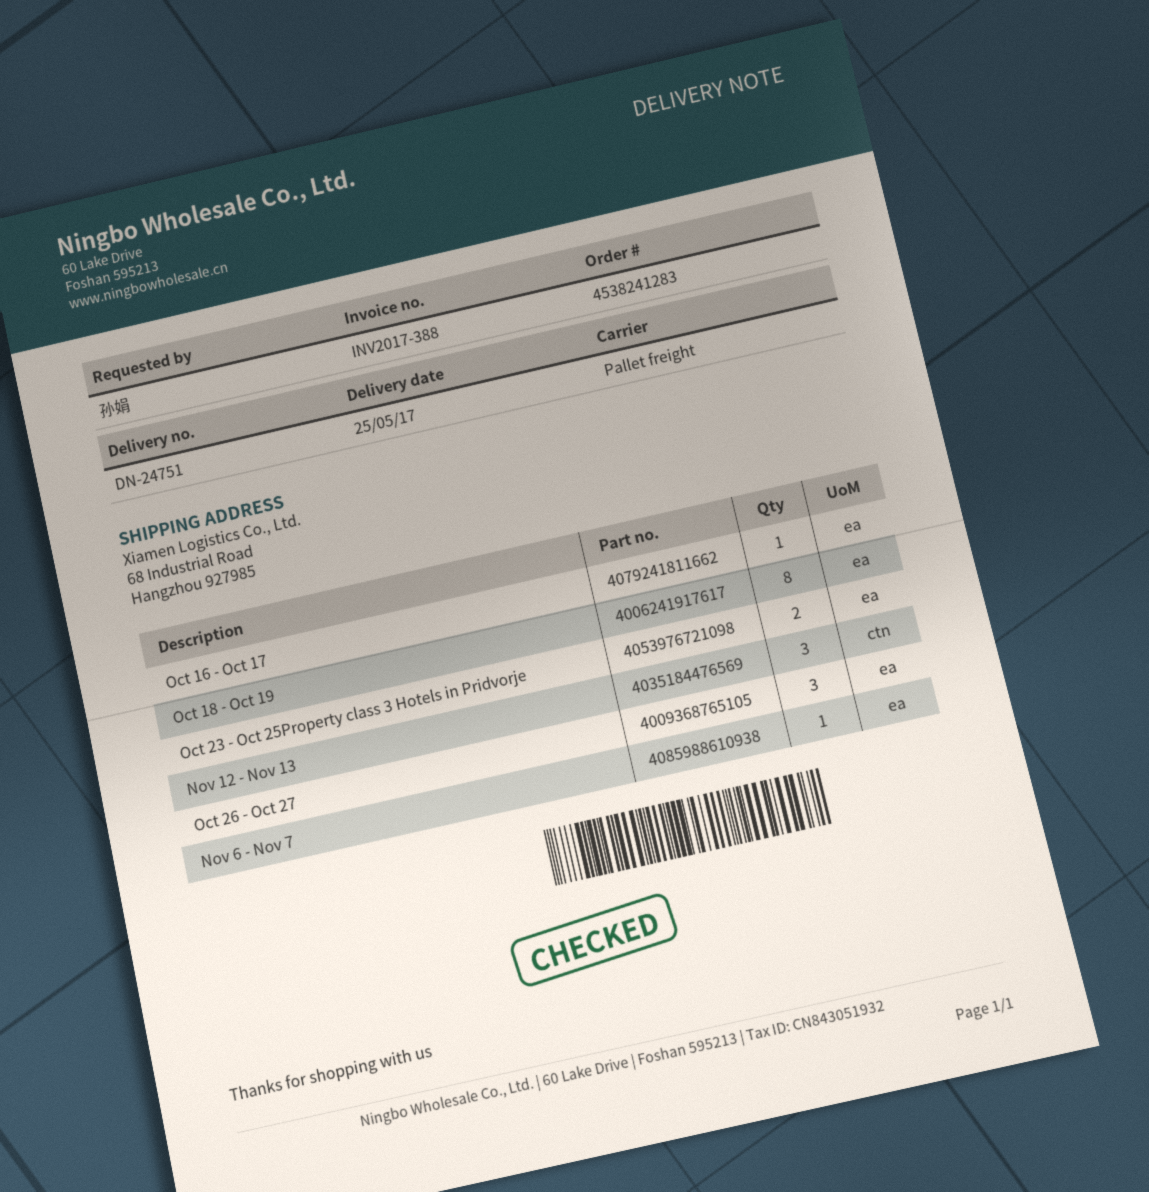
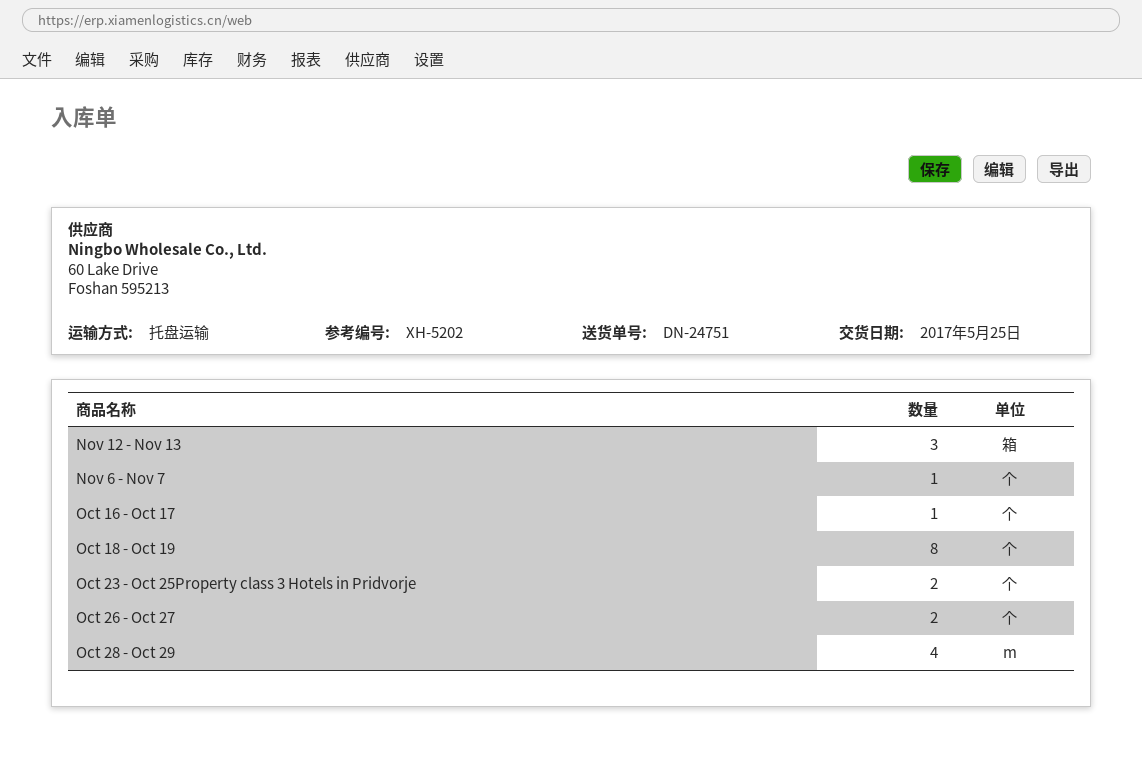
Oct 26 - Oct 27: 3 -> 2
Oct 28 - Oct 29: none -> 4

